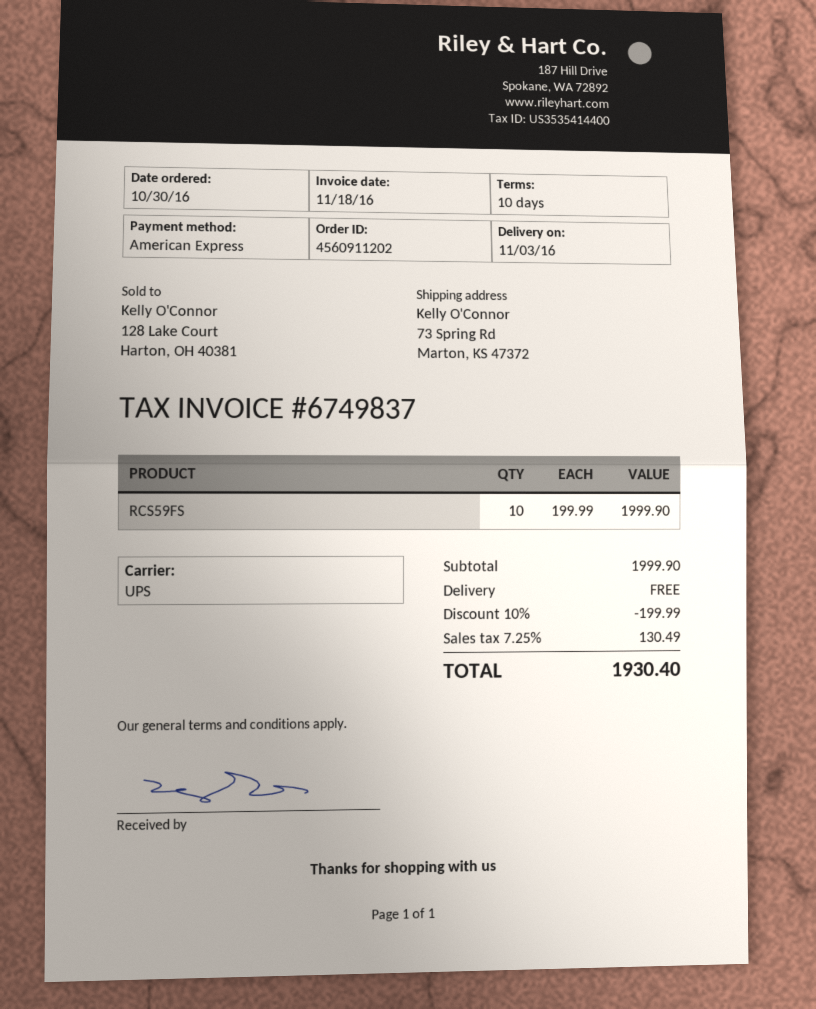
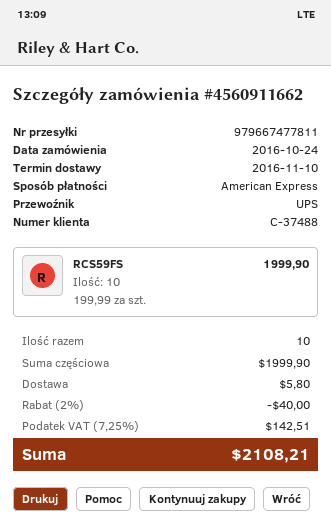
order number: 4560911202 -> 4560911662
order date: 2016-10-30 -> 2016-10-24
delivery date: 2016-11-03 -> 2016-11-10
discount: 10% = 199.99 -> 2% = 40.00
shipping: 0.00 -> 5.80
tax: 7.25% = 130.49 -> 7.25% = 142.51
total: 1930.40 -> 2108.21

